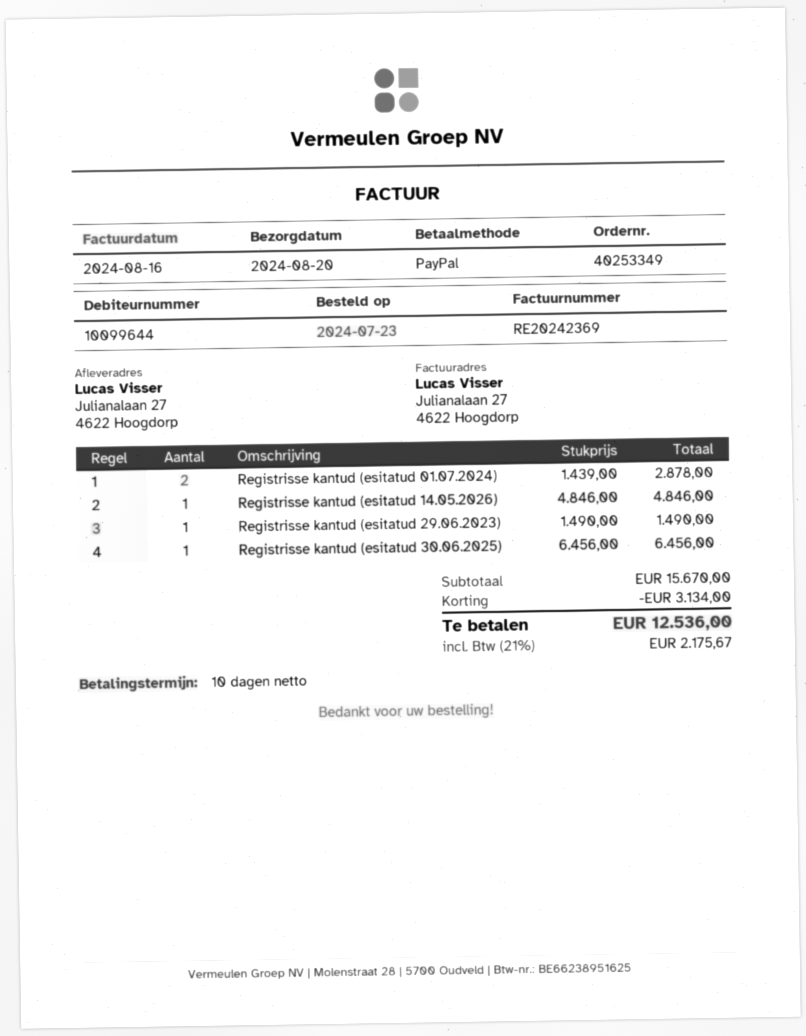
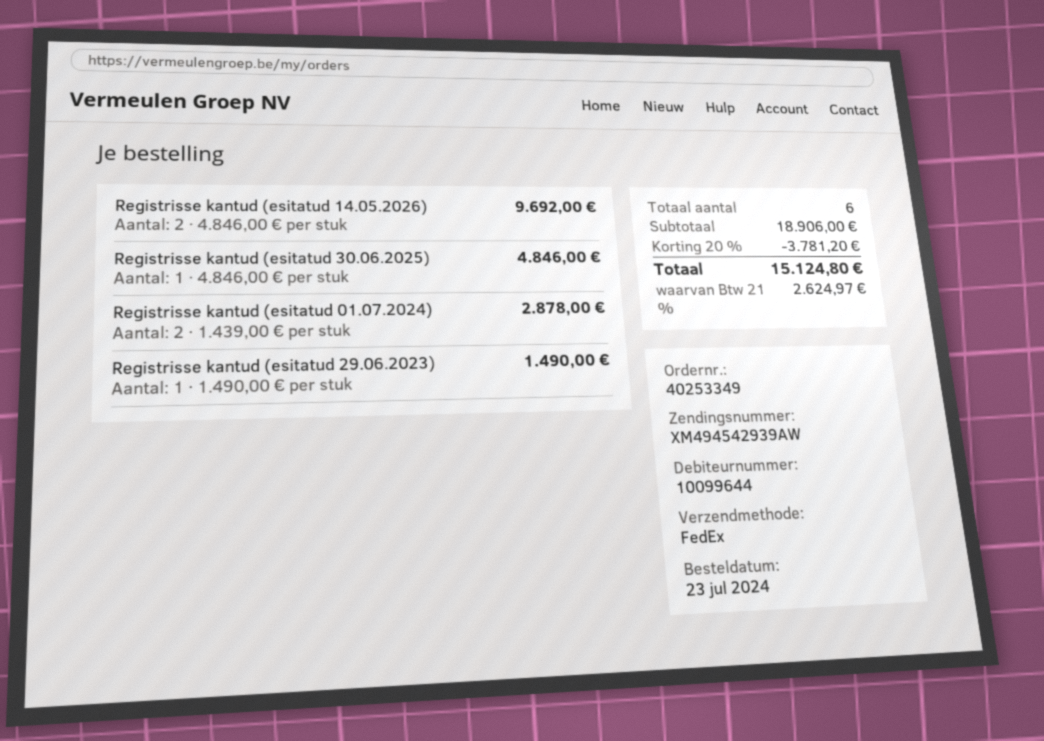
Registrisse kantud (esitatud 14.05.2026): 1 x 4846.00 = 4846.00 -> 2 x 4846.00 = 9692.00
Registrisse kantud (esitatud 30.06.2025): 1 x 6456.00 = 6456.00 -> 1 x 4846.00 = 4846.00
subtotal: 15670.00 -> 18906.00
discount: 3134.00 -> 3781.20
tax: 21% = 2175.67 -> 21% = 2624.97
total: 12536.00 -> 15124.80

